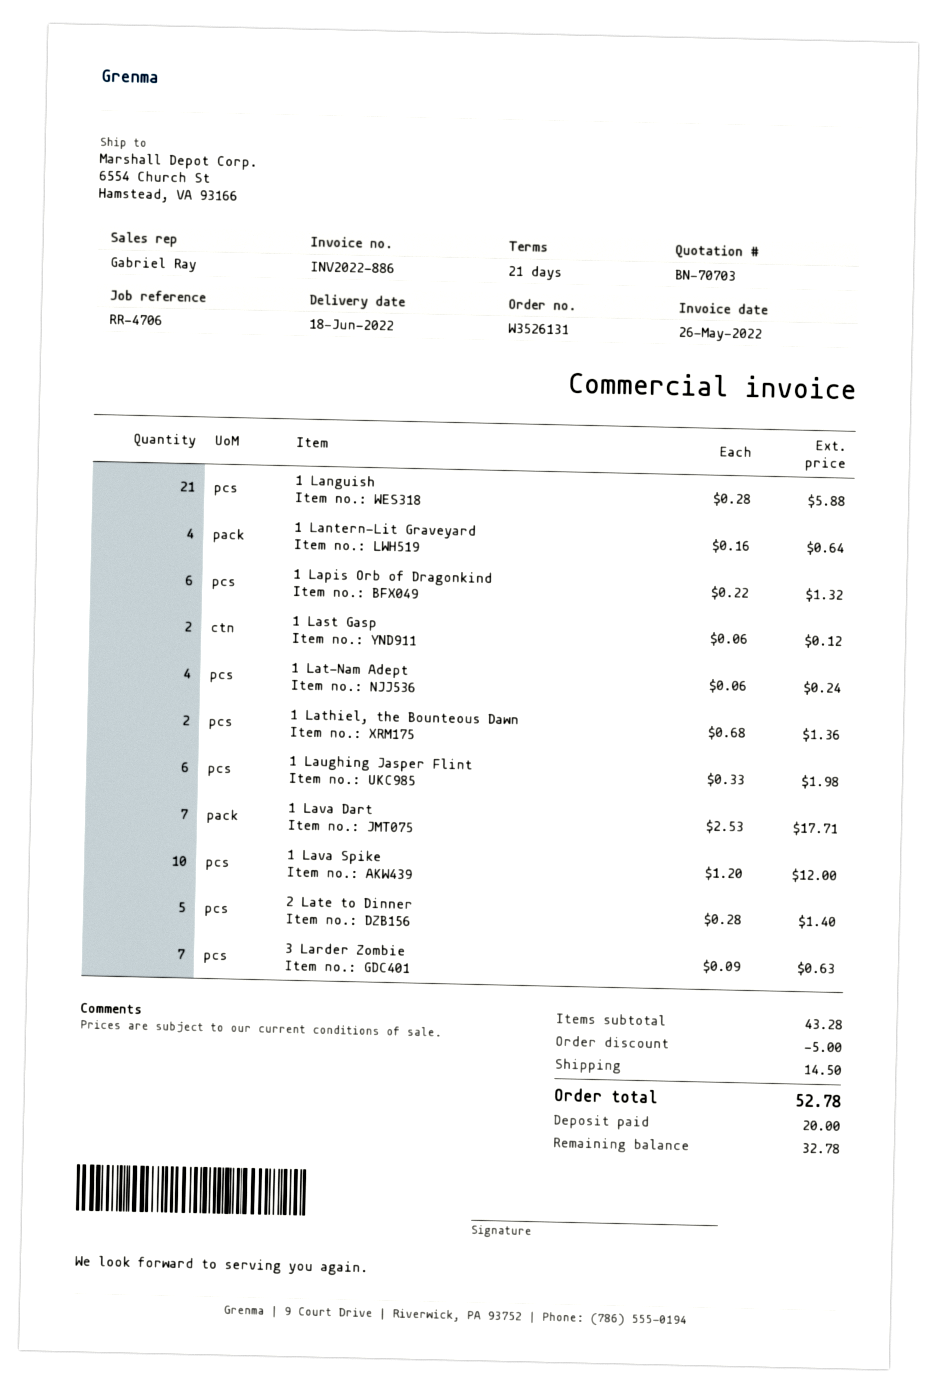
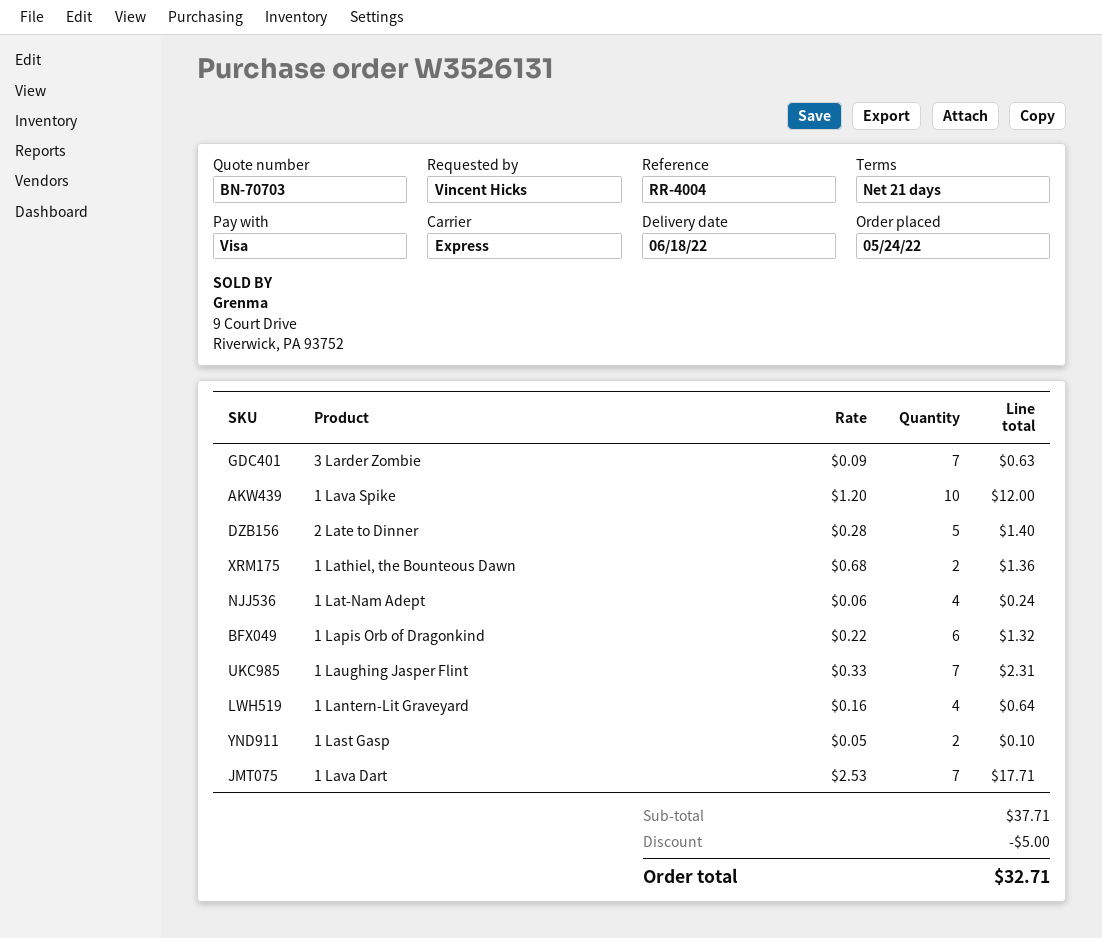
reference: RR-4706 -> RR-4004
1 Languish: 21 x 0.28 = 5.88 -> none
1 Last Gasp: 2 x 0.06 = 0.12 -> 2 x 0.05 = 0.10
1 Laughing Jasper Flint: 6 x 0.33 = 1.98 -> 7 x 0.33 = 2.31
subtotal: 43.28 -> 37.71
shipping: 14.50 -> none
total: 52.78 -> 32.71

